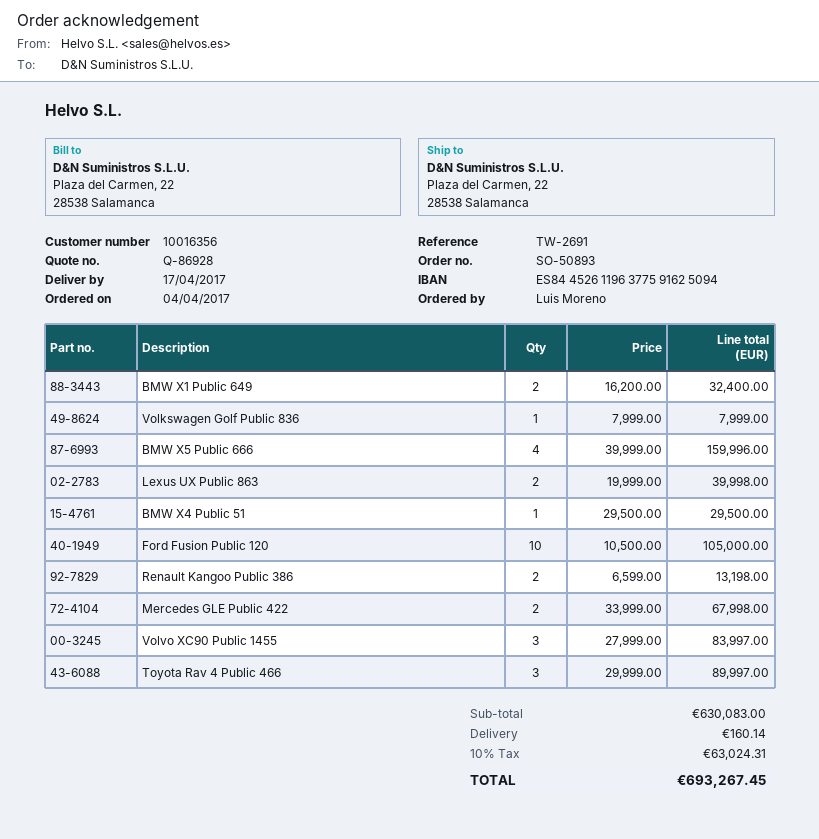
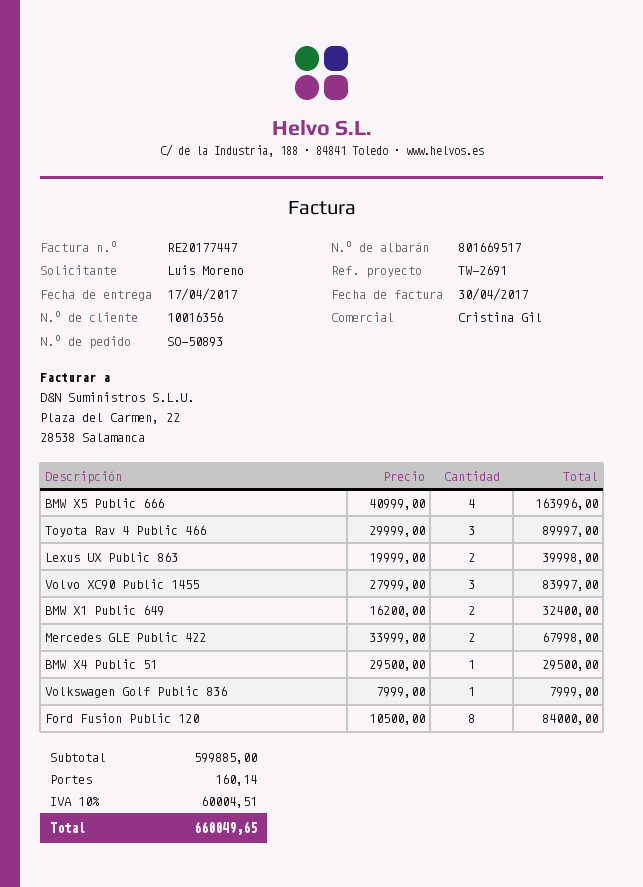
BMW X5 Public 666: 4 x 39999.00 = 159996.00 -> 4 x 40999.00 = 163996.00
Ford Fusion Public 120: 10 x 10500.00 = 105000.00 -> 8 x 10500.00 = 84000.00
Renault Kangoo Public 386: 2 x 6599.00 = 13198.00 -> none
subtotal: 630083.00 -> 599885.00
tax: 10% = 63024.31 -> 10% = 60004.51
total: 693267.45 -> 660049.65

